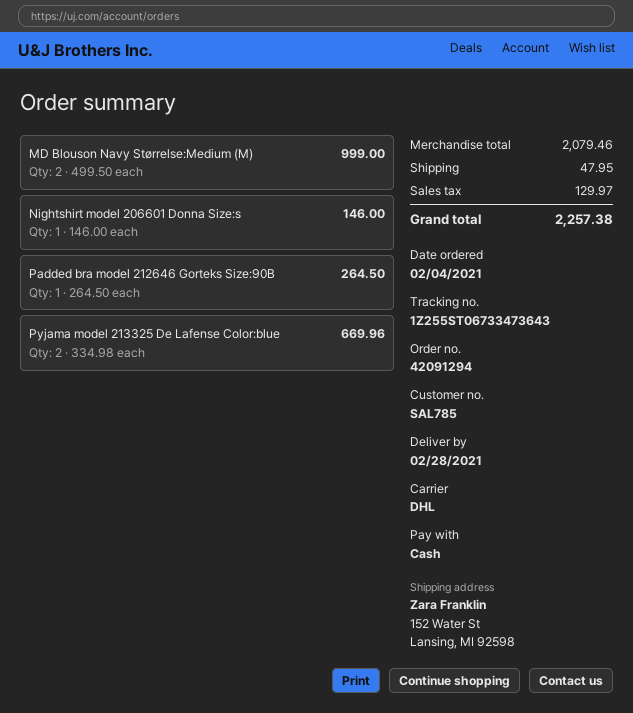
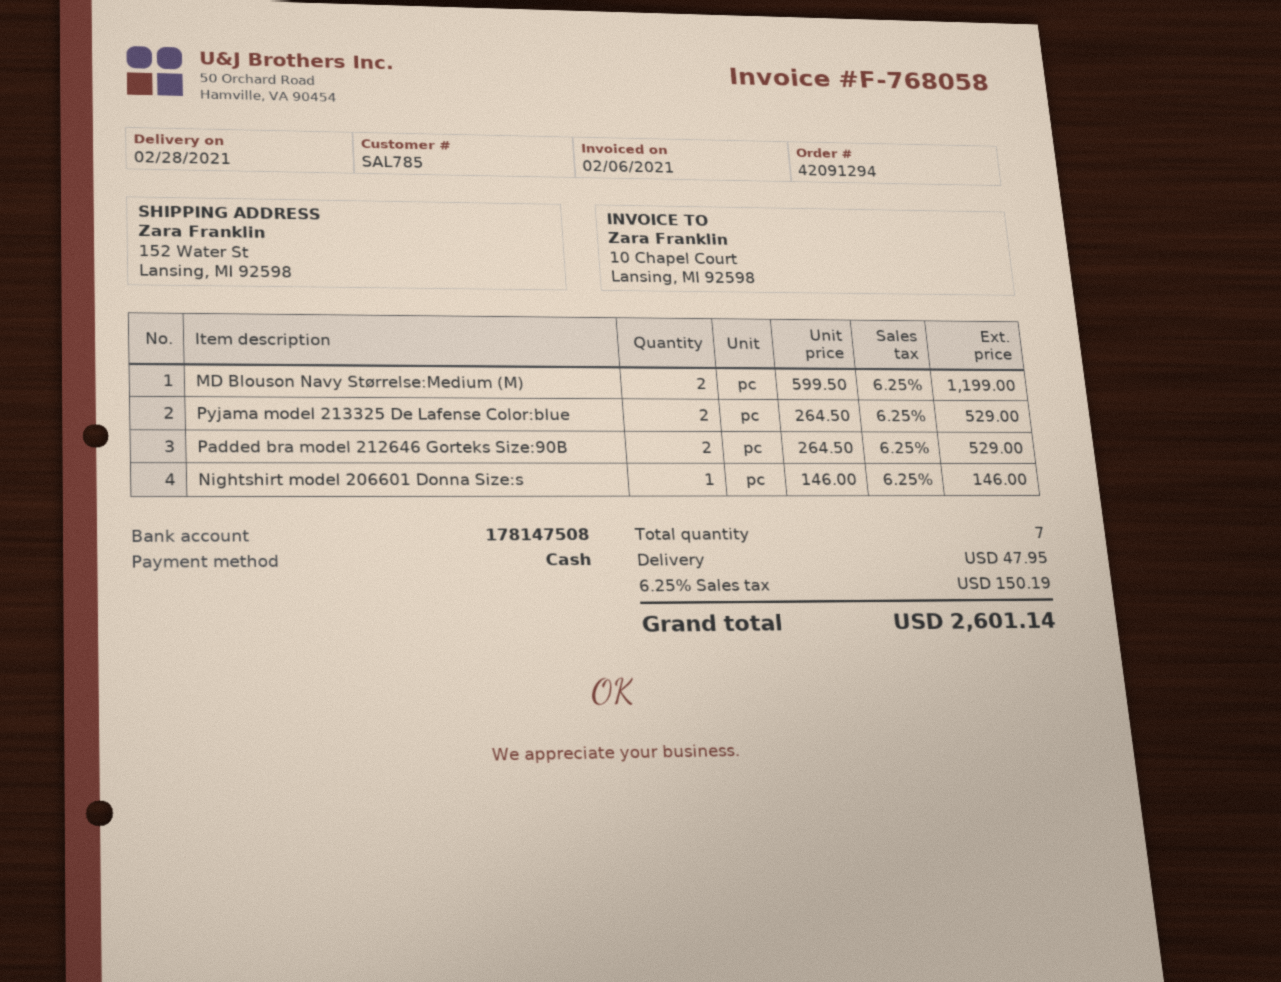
MD Blouson Navy Størrelse:Medium (M): 2 x 499.50 = 999.00 -> 2 x 599.50 = 1199.00
Padded bra model 212646 Gorteks Size:90B: 1 x 264.50 = 264.50 -> 2 x 264.50 = 529.00
Pyjama model 213325 De Lafense Color:blue: 2 x 334.98 = 669.96 -> 2 x 264.50 = 529.00
tax: 129.97 -> 150.19
total: 2257.38 -> 2601.14

